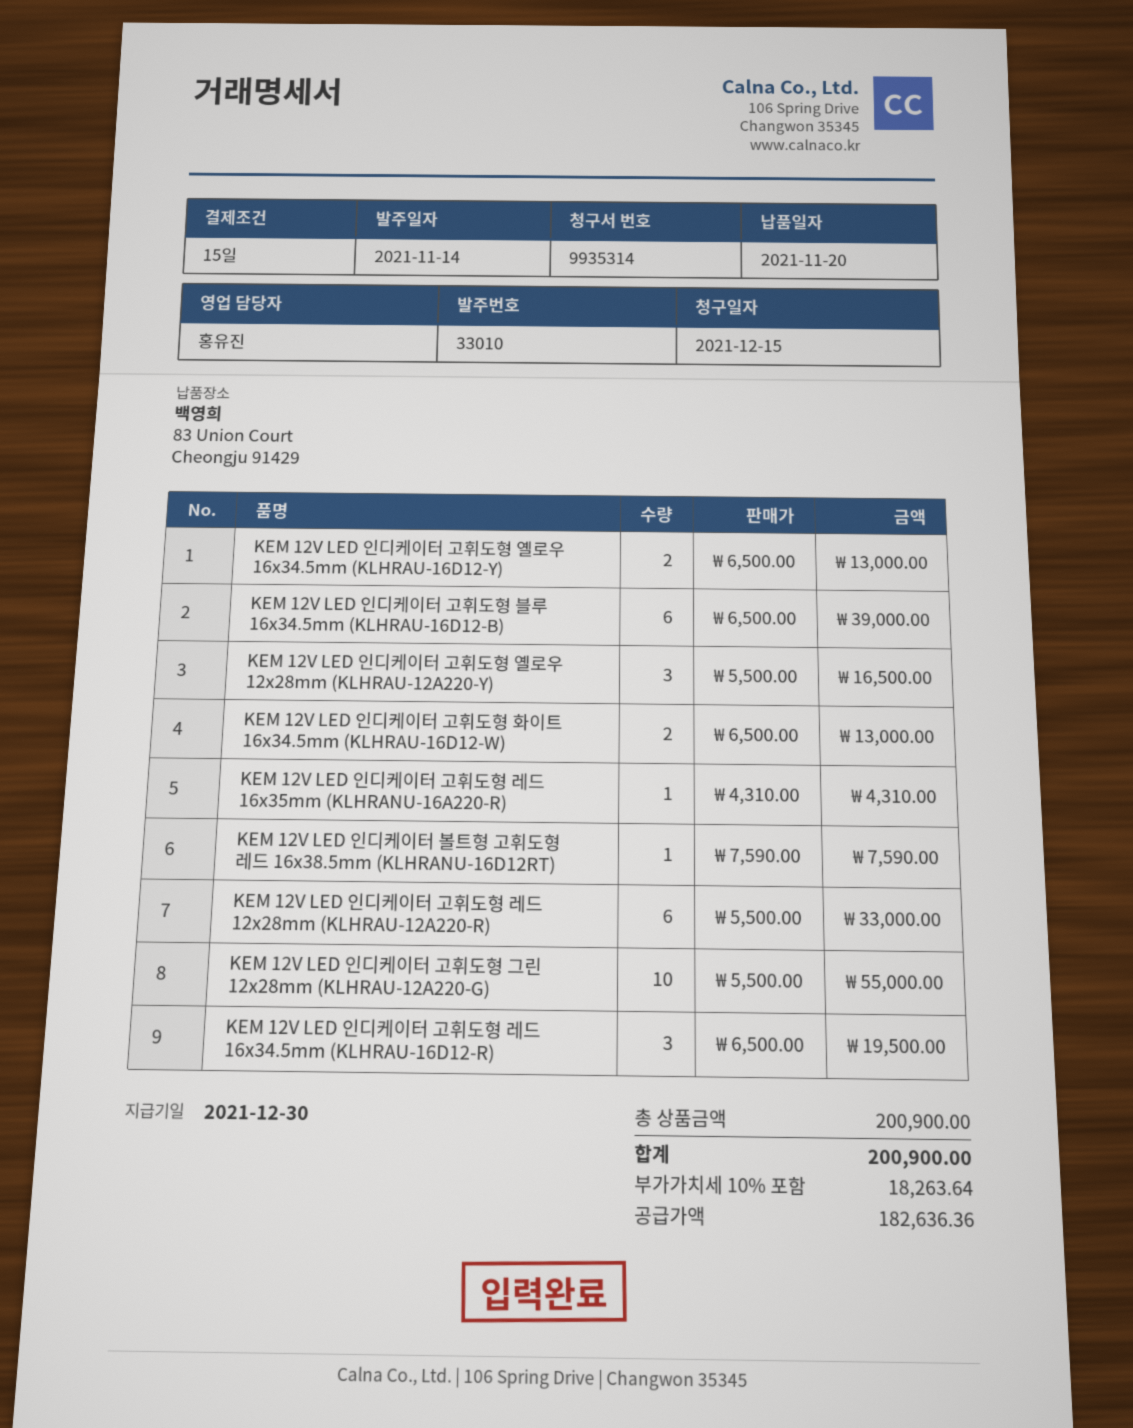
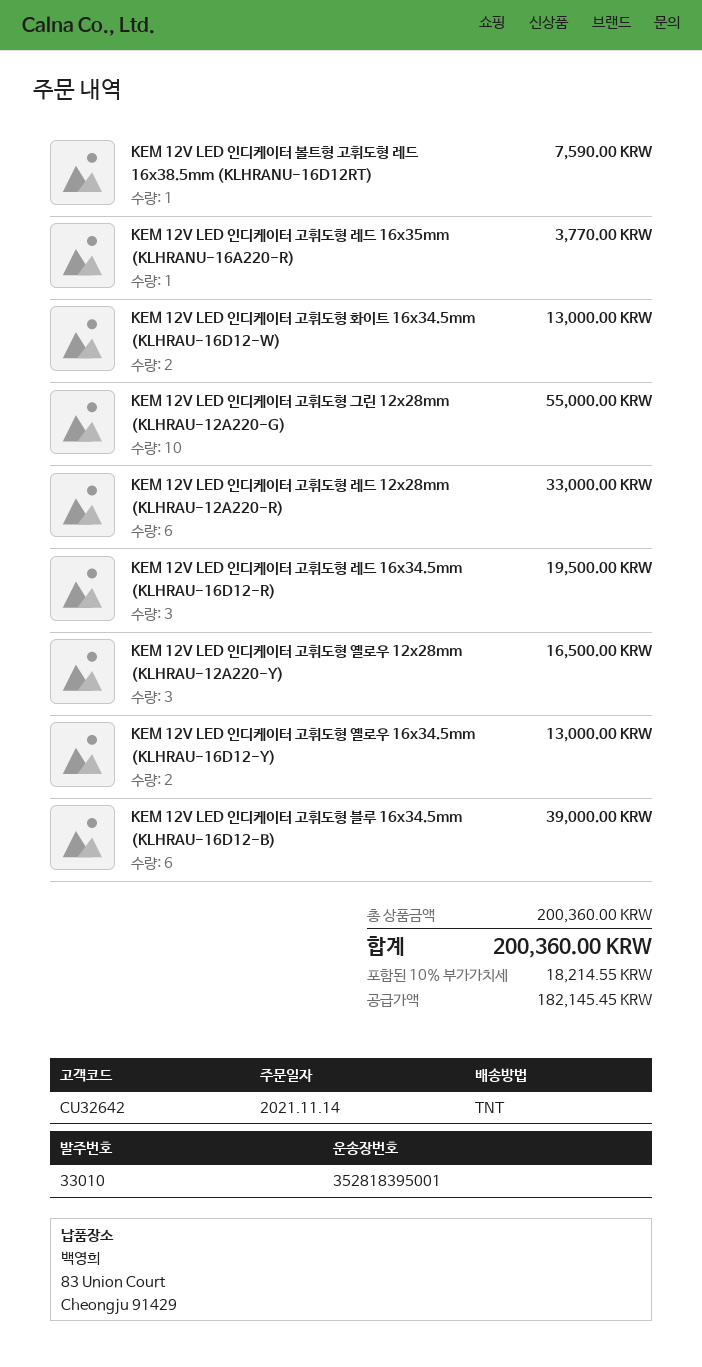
KEM 12V LED 인디케이터 고휘도형 레드 16x35mm (KLHRANU-16A220-R): 1 for 4310.00 -> 1 for 3770.00
subtotal: 200900.00 -> 200360.00
net: 182636.36 -> 182145.45
tax: 10% = 18263.64 -> 10% = 18214.55
total: 200900.00 -> 200360.00

